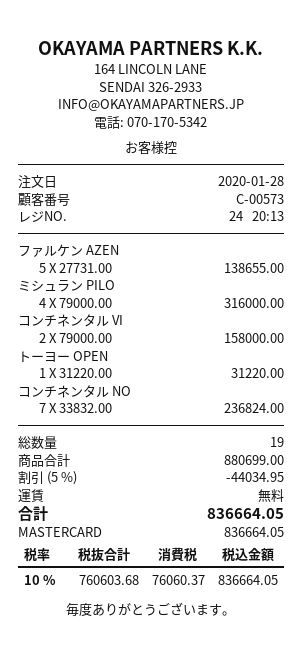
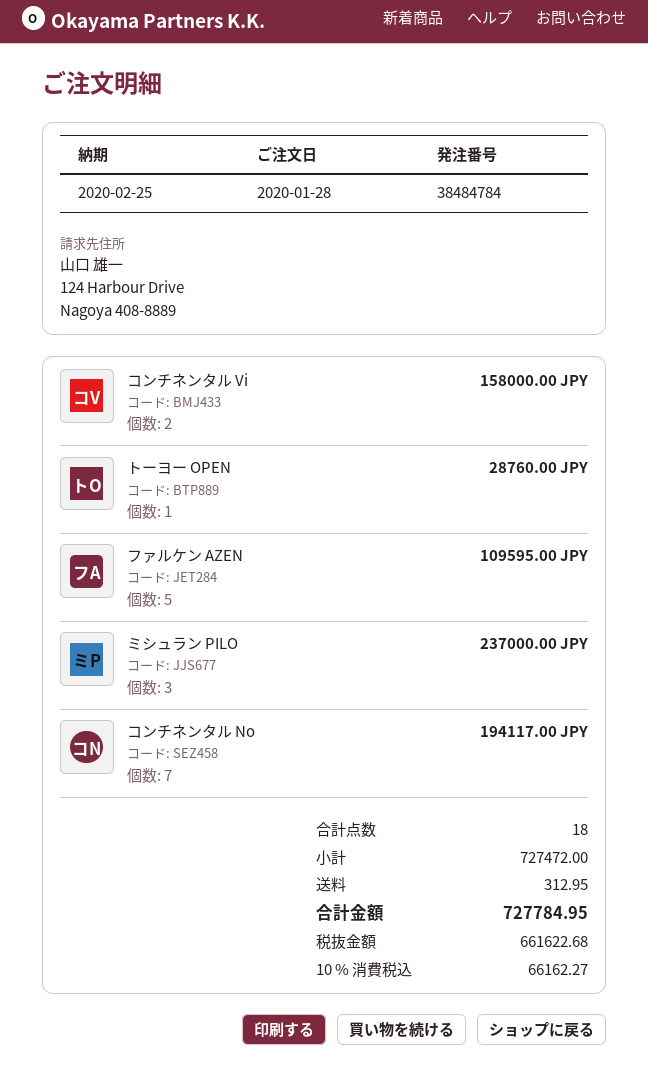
ファルケン AZEN: 5 for 138655.00 -> 5 for 109595.00
ミシュラン PILO: 4 for 316000.00 -> 3 for 237000.00
トーヨー OPEN: 1 for 31220.00 -> 1 for 28760.00
コンチネンタル NO: 7 for 236824.00 -> 7 for 194117.00
total quantity: 19 -> 18
subtotal: 880699.00 -> 727472.00
discount: 5% = 44034.95 -> none
shipping: 0.00 -> 312.95
net: 760603.68 -> 661622.68
tax: 10% = 76060.37 -> 10% = 66162.27
total: 836664.05 -> 727784.95

